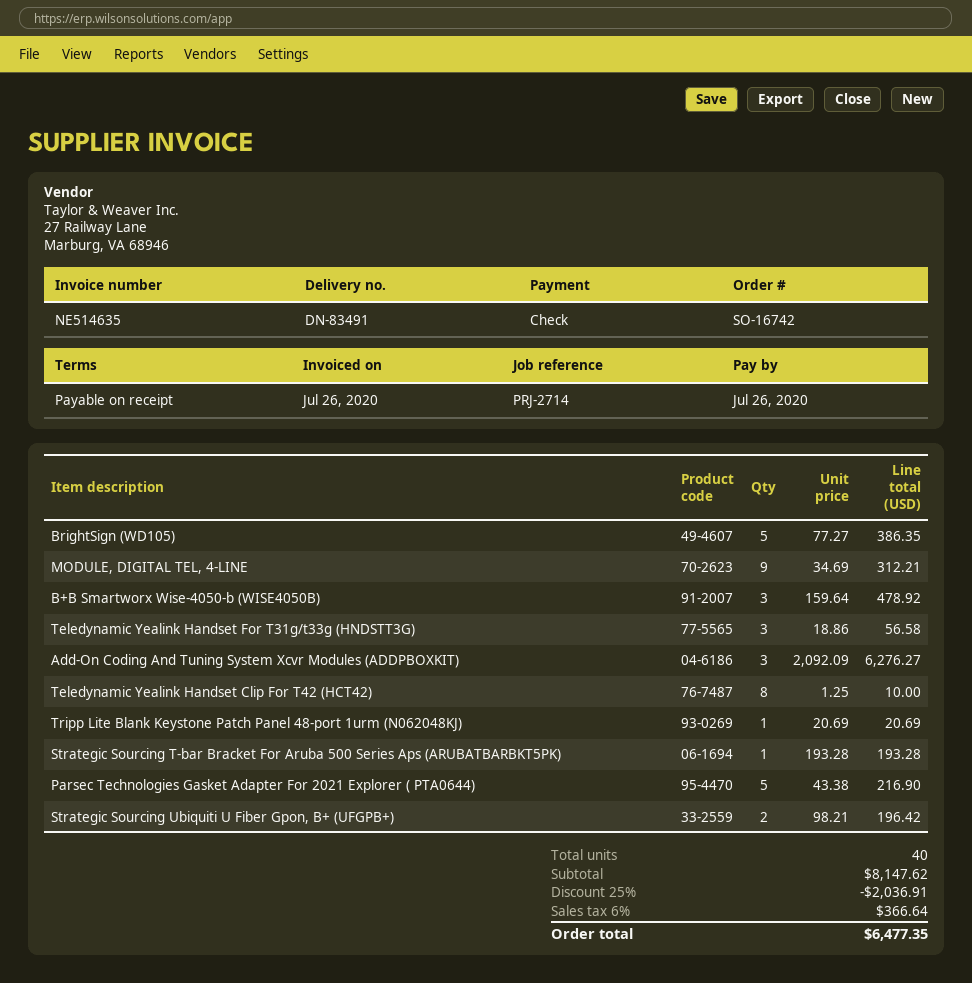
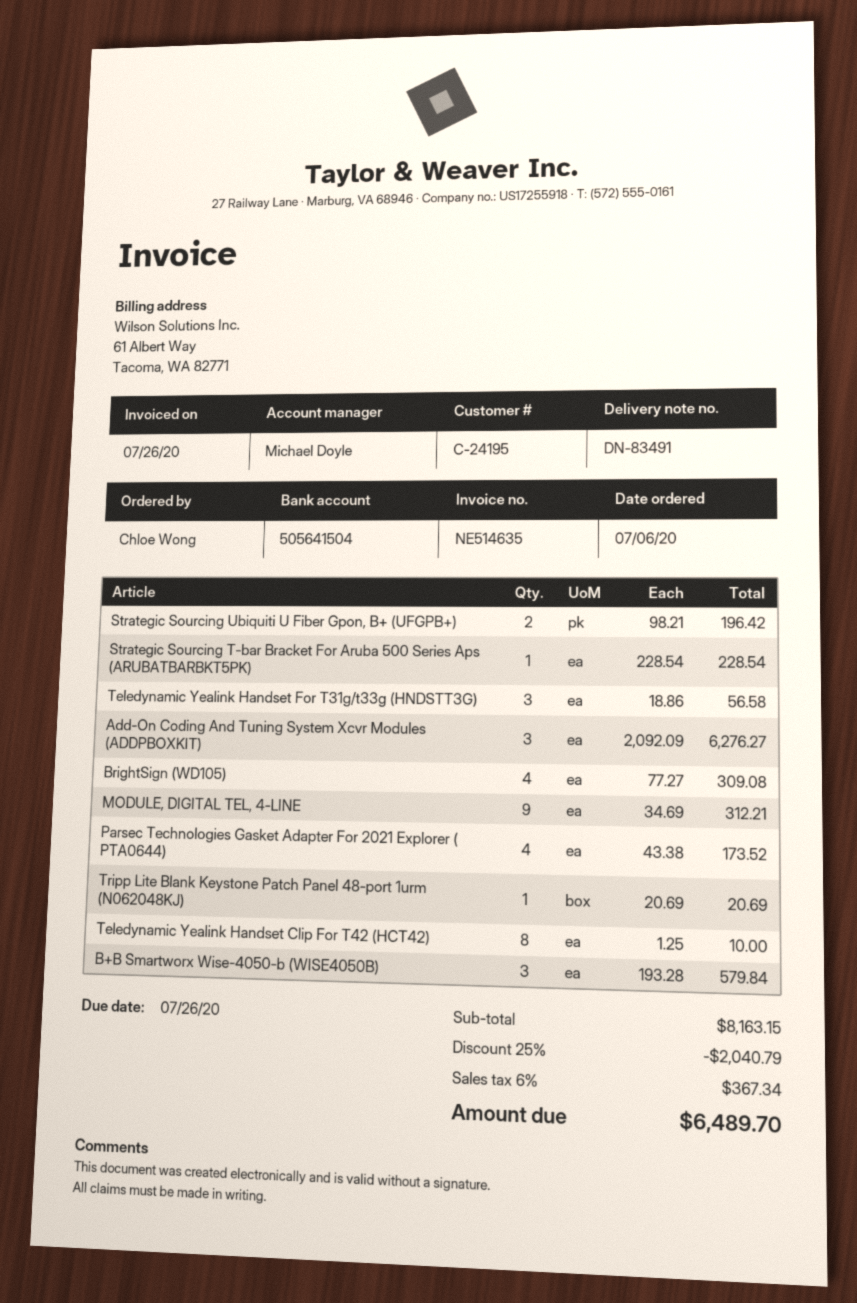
BrightSign (WD105): 5 x 77.27 = 386.35 -> 4 x 77.27 = 309.08
B+B Smartworx Wise-4050-b (WISE4050B): 3 x 159.64 = 478.92 -> 3 x 193.28 = 579.84
Strategic Sourcing T-bar Bracket For Aruba 500 Series Aps (ARUBATBARBKT5PK): 1 x 193.28 = 193.28 -> 1 x 228.54 = 228.54
Parsec Technologies Gasket Adapter For 2021 Explorer ( PTA0644): 5 x 43.38 = 216.90 -> 4 x 43.38 = 173.52
subtotal: 8147.62 -> 8163.15
discount: 25% = 2036.91 -> 25% = 2040.79
tax: 6% = 366.64 -> 6% = 367.34
total: 6477.35 -> 6489.70

